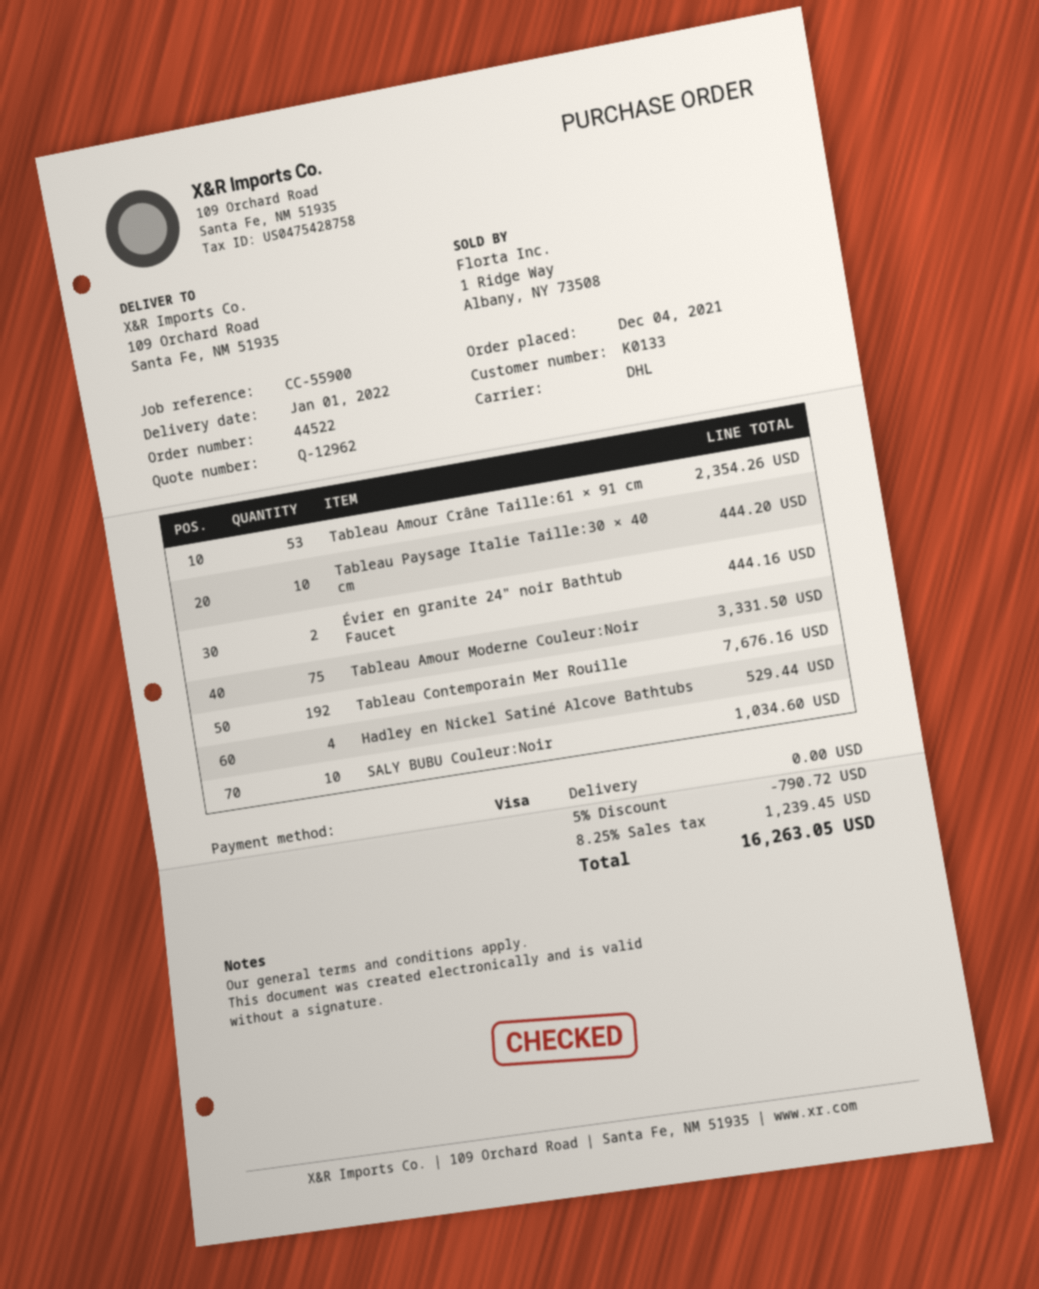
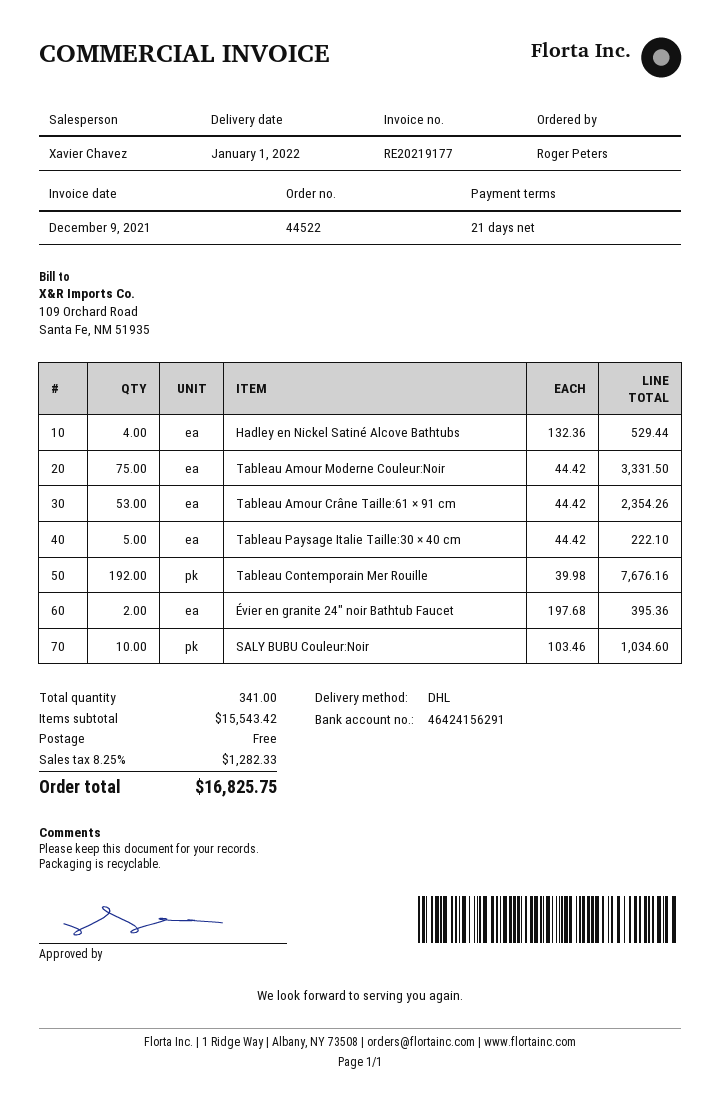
Tableau Paysage Italie Taille:30 × 40 cm: 10 for 444.20 -> 5 for 222.10
Évier en granite 24" noir Bathtub Faucet: 2 for 444.16 -> 2 for 395.36
discount: 5% = 790.72 -> none
tax: 8.25% = 1239.45 -> 8.25% = 1282.33
total: 16263.05 -> 16825.75

